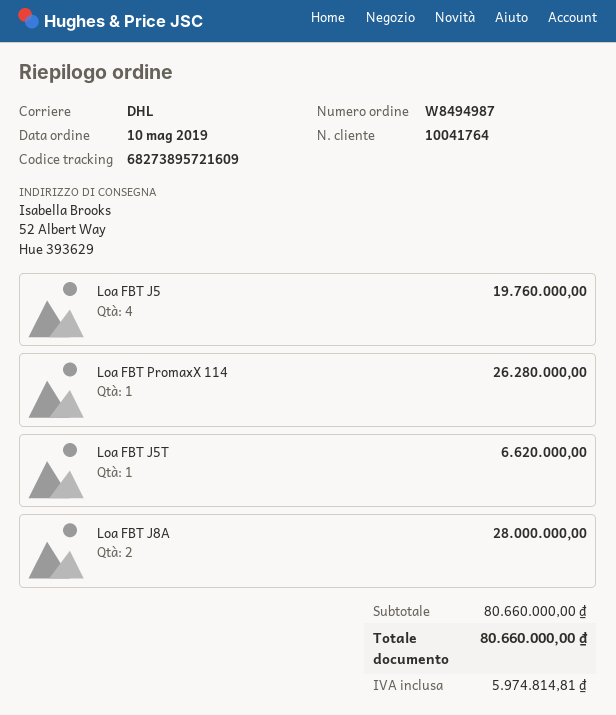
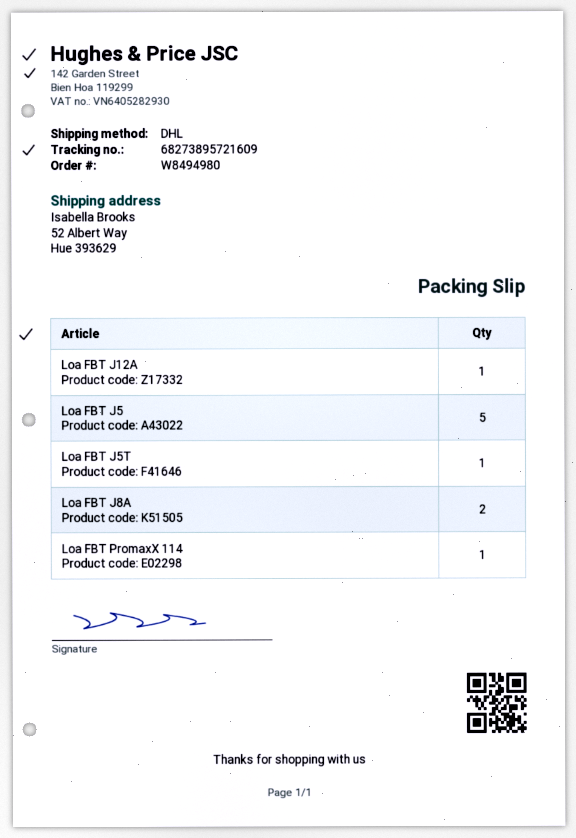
order number: W8494987 -> W8494980
Loa FBT J5: 4 -> 5
Loa FBT J12A: none -> 1

